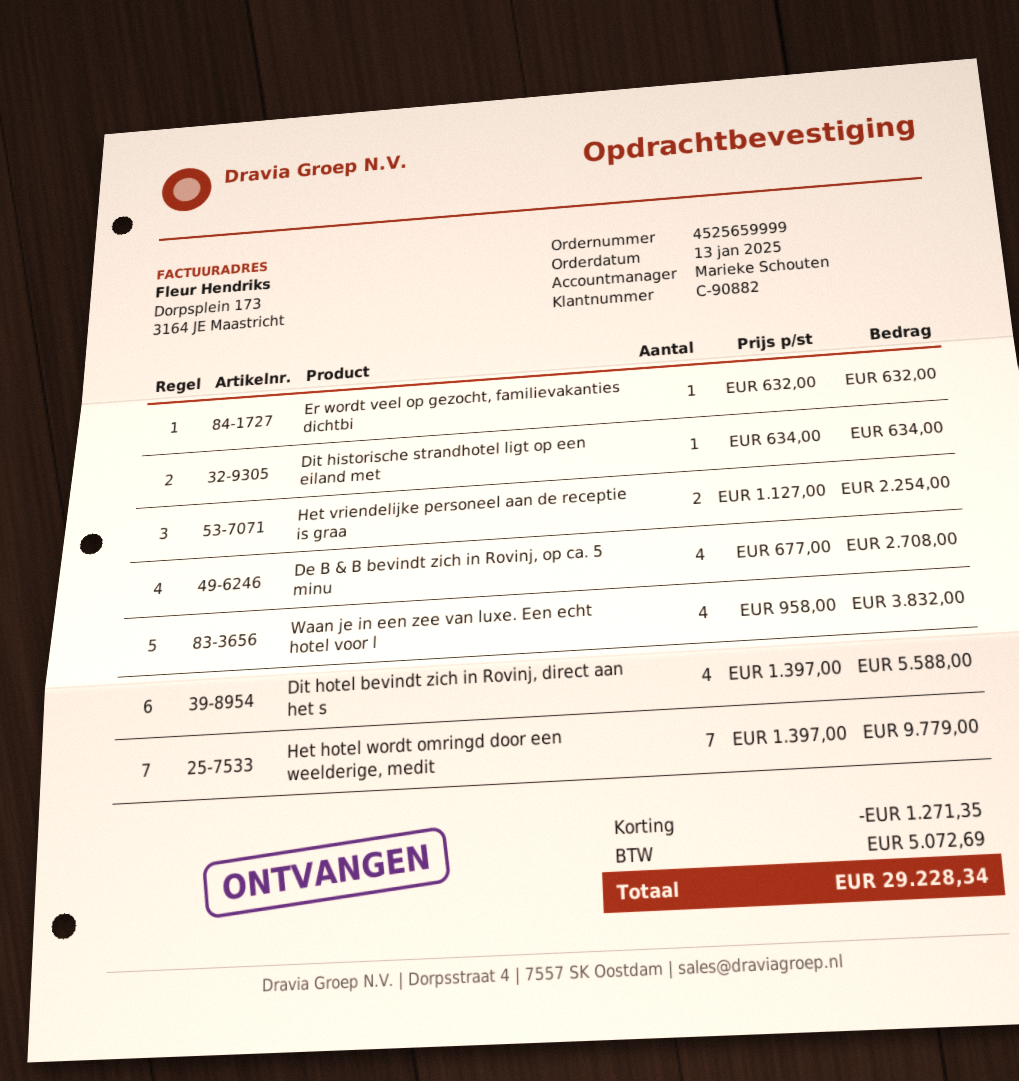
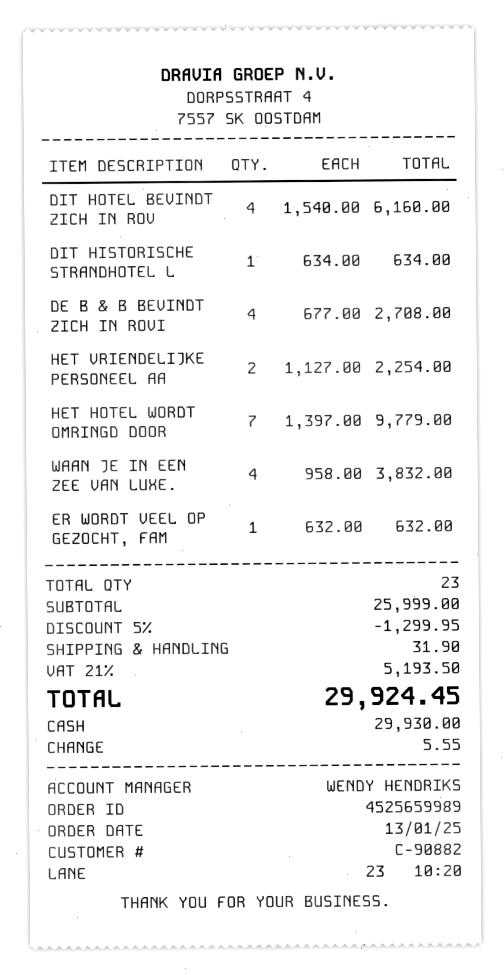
order number: 4525659999 -> 4525659989
sales rep: Marieke Schouten -> WENDY HENDRIKS
Dit hotel bevindt zich in Rovinj, direct aan het s: 4 x 1397.00 = 5588.00 -> 4 x 1540.00 = 6160.00
discount: 1271.35 -> 1299.95
shipping: none -> 31.90
tax: 5072.69 -> 5193.50
total: 29228.34 -> 29924.45

